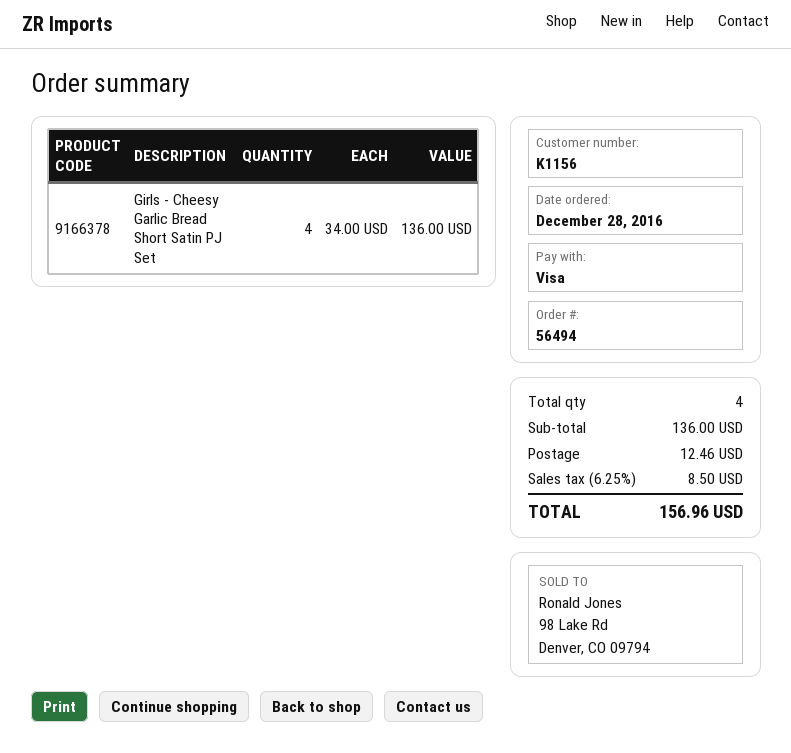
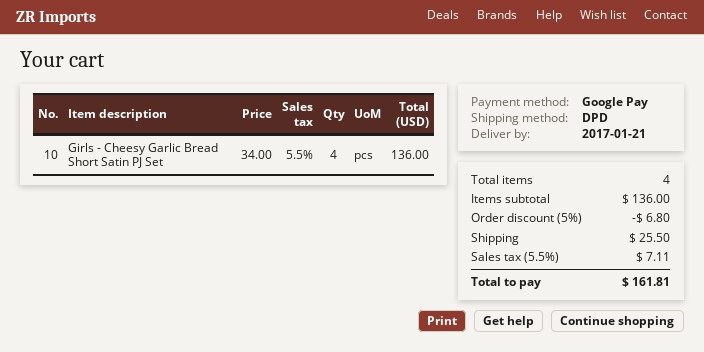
payment method: Visa -> Google Pay
discount: none -> 5% = 6.80
shipping: 12.46 -> 25.50
tax: 6.25% = 8.50 -> 5.5% = 7.11
total: 156.96 -> 161.81

